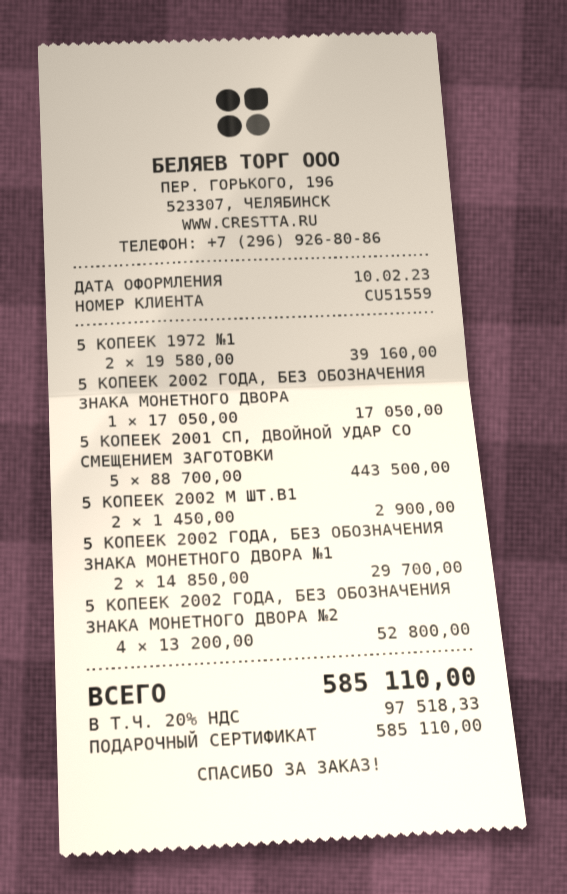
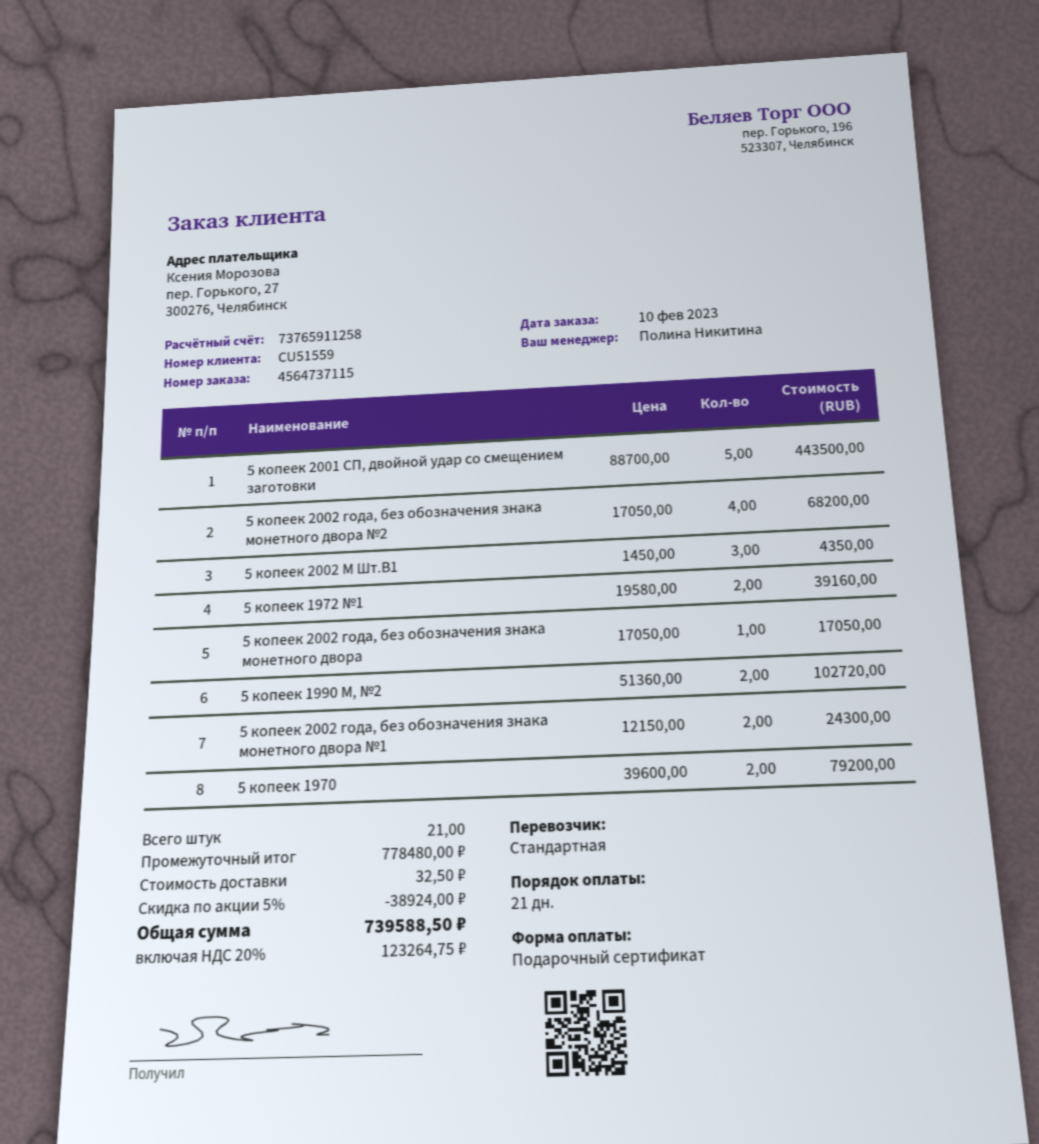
5 КОПЕЕК 2002 М ШТ.В1: 2 x 1450.00 = 2900.00 -> 3 x 1450.00 = 4350.00
5 КОПЕЕК 2002 ГОДА, БЕЗ ОБОЗНАЧЕНИЯ ЗНАКА МОНЕТНОГО ДВОРА №1: 2 x 14850.00 = 29700.00 -> 2 x 12150.00 = 24300.00
5 КОПЕЕК 2002 ГОДА, БЕЗ ОБОЗНАЧЕНИЯ ЗНАКА МОНЕТНОГО ДВОРА №2: 4 x 13200.00 = 52800.00 -> 4 x 17050.00 = 68200.00
5 копеек 1990 М, №2: none -> 2 x 51360.00 = 102720.00
5 копеек 1970: none -> 2 x 39600.00 = 79200.00
discount: none -> 5% = 38924.00
shipping: none -> 32.50
tax: 20% = 97518.33 -> 20% = 123264.75
total: 585110.00 -> 739588.50

